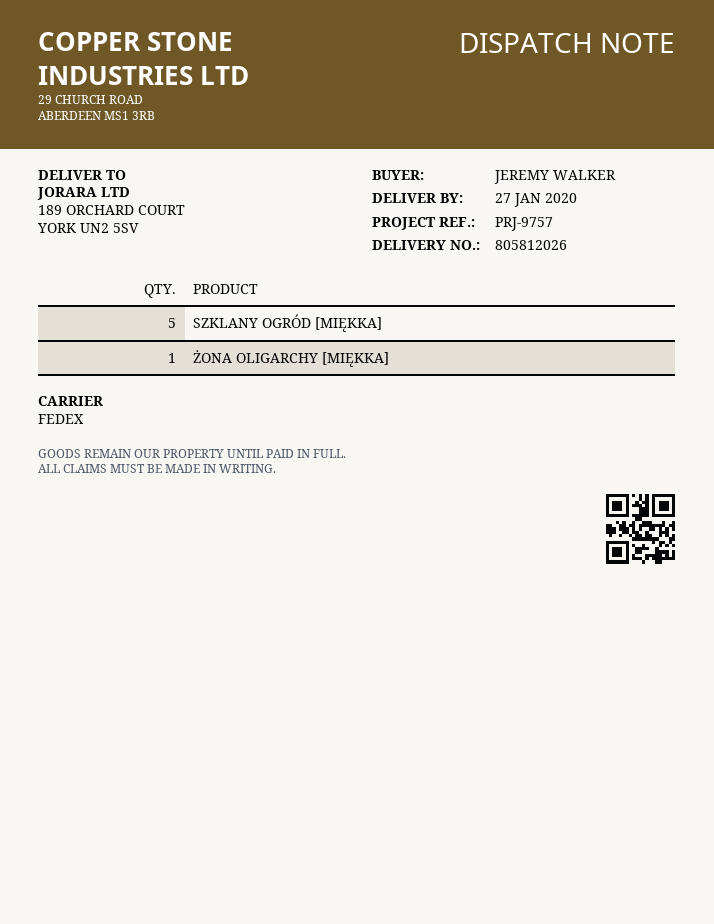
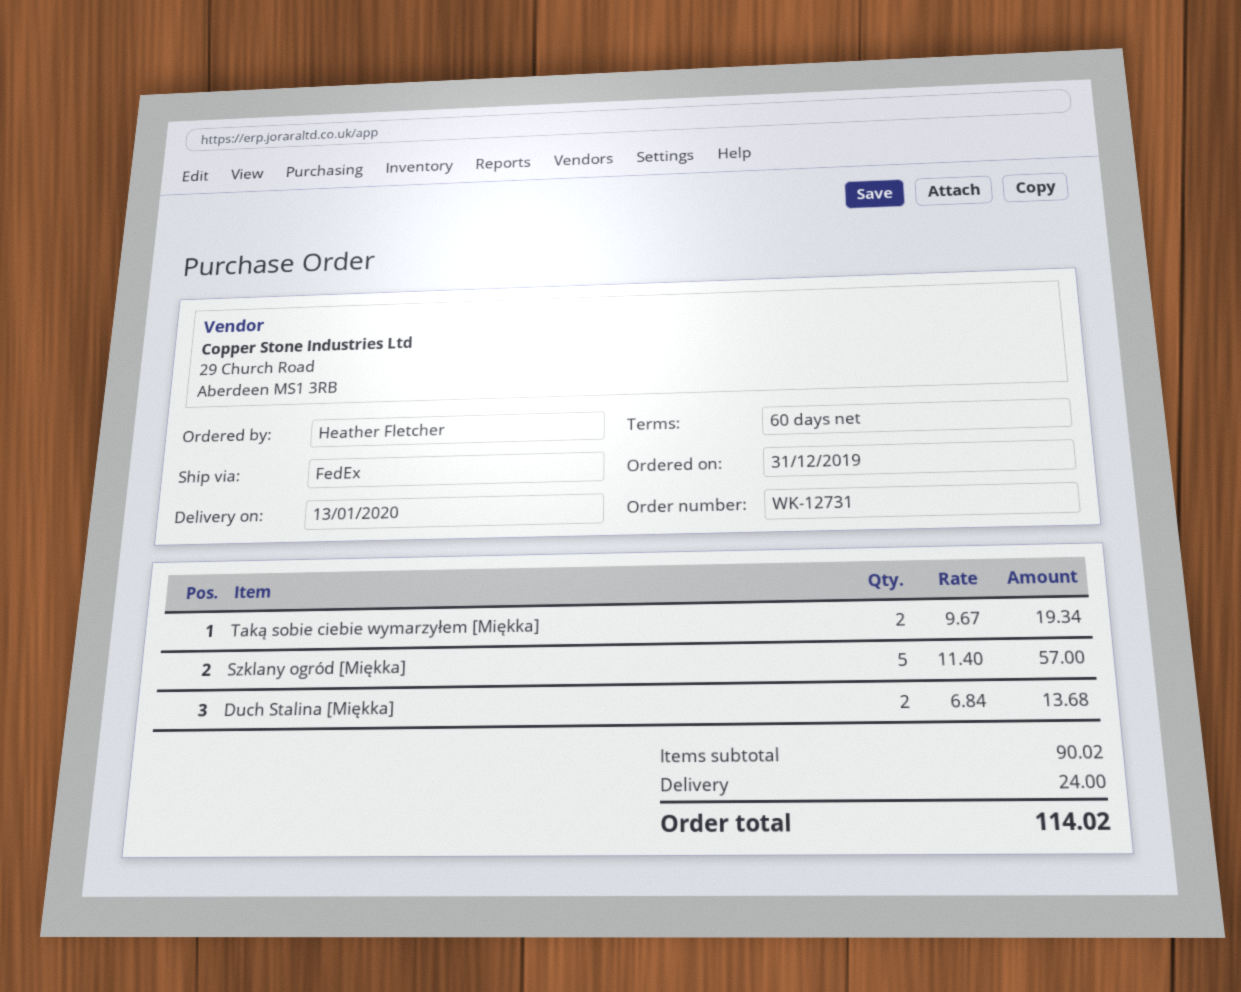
delivery date: 2020-01-27 -> 2020-01-13
ordered by: JEREMY WALKER -> Heather Fletcher
ŻONA OLIGARCHY [MIĘKKA]: 1 -> none
Taką sobie ciebie wymarzyłem [Miękka]: none -> 2
Duch Stalina [Miękka]: none -> 2

